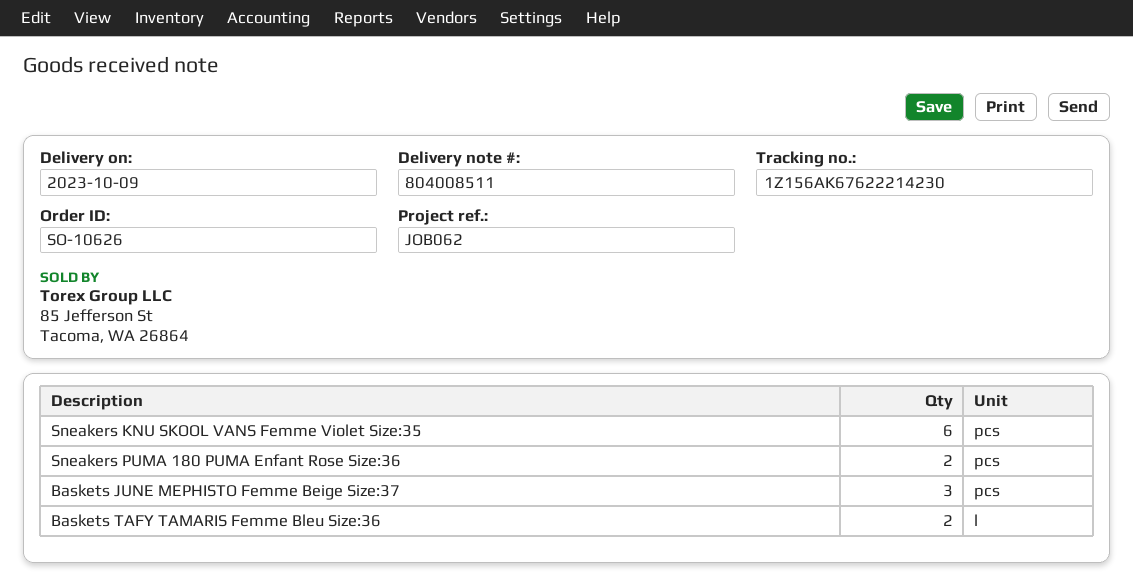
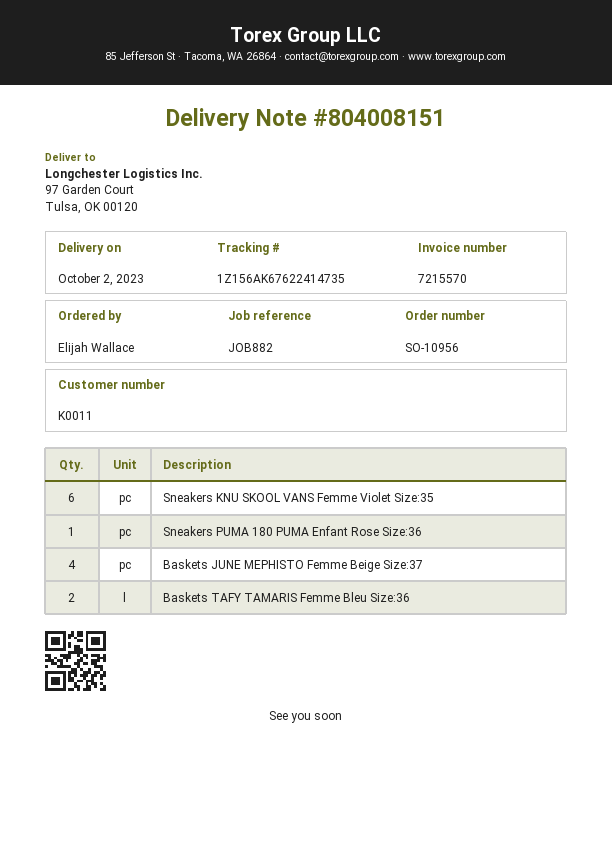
order number: SO-10626 -> SO-10956
delivery note number: 804008511 -> 804008151
delivery date: 2023-10-09 -> 2023-10-02
reference: JOB062 -> JOB882
tracking number: 1Z156AK67622214230 -> 1Z156AK67622414735
Sneakers PUMA 180 PUMA Enfant Rose Size:36: 2 -> 1
Baskets JUNE MEPHISTO Femme Beige Size:37: 3 -> 4

